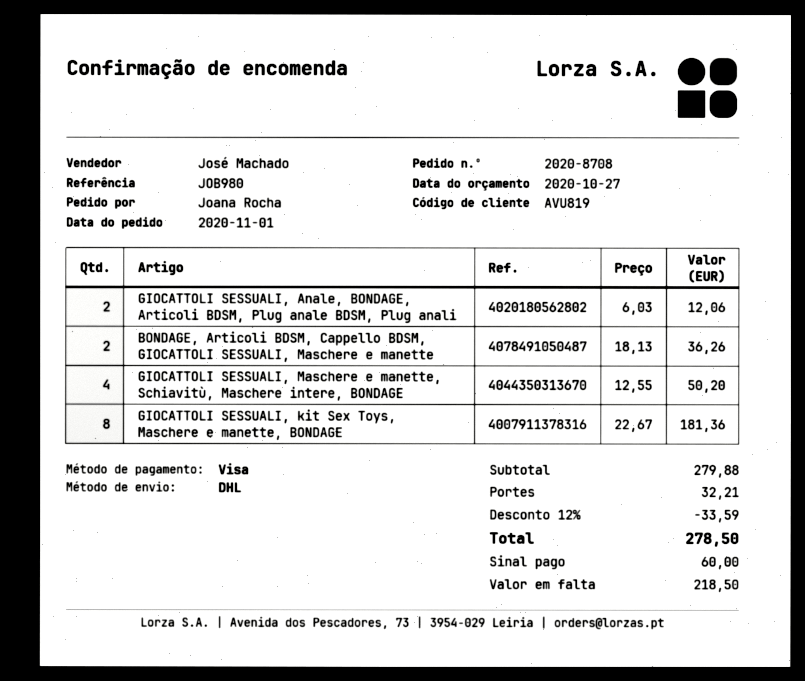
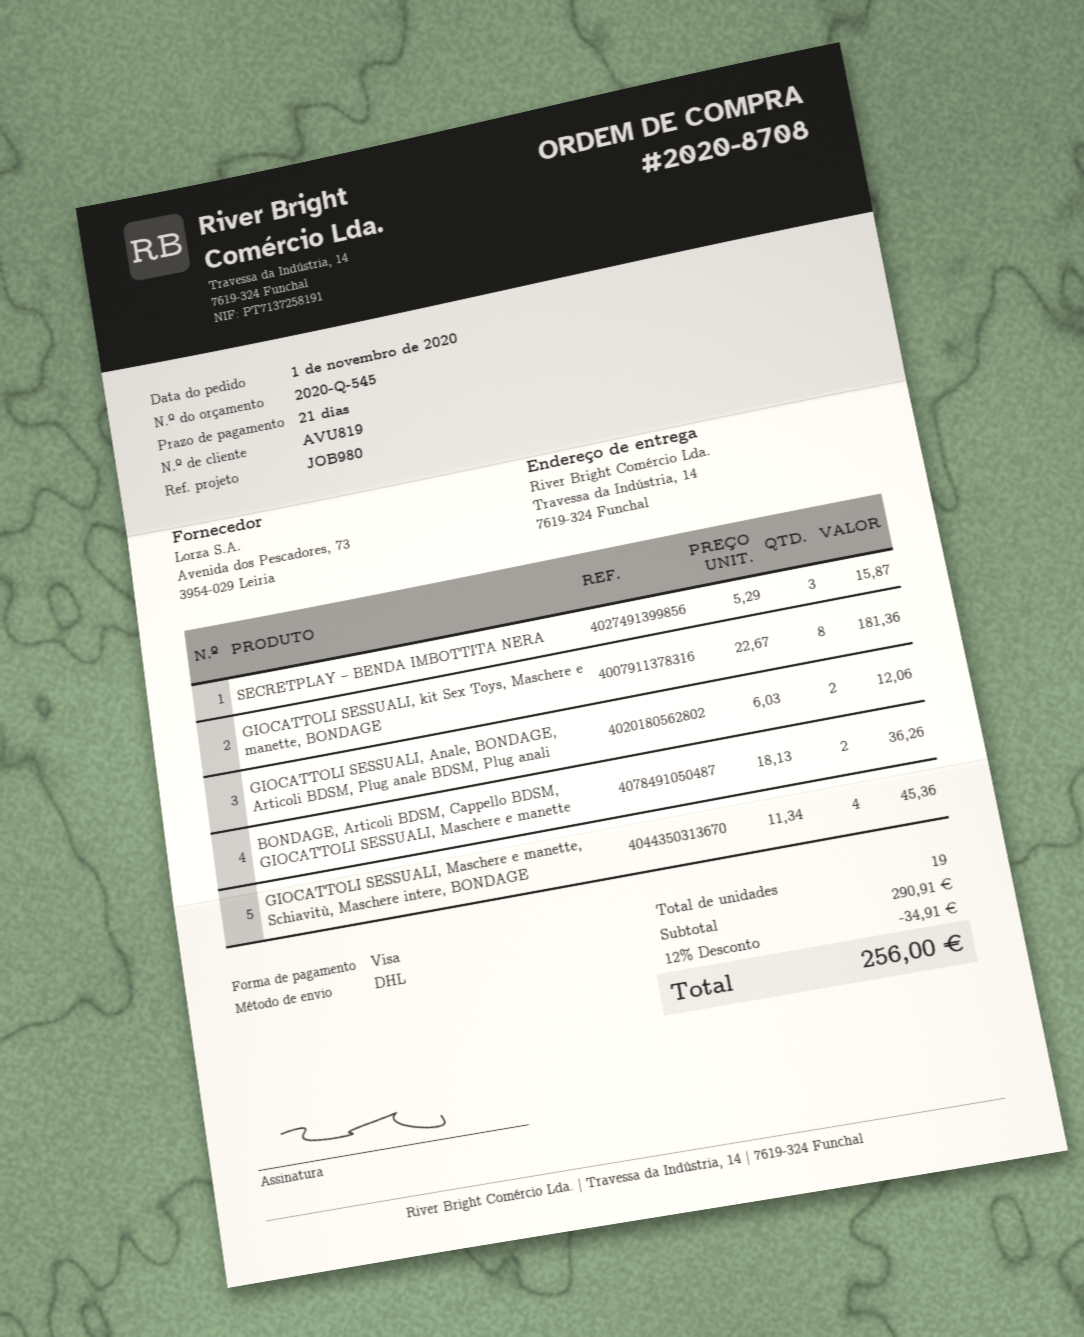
GIOCATTOLI SESSUALI, Maschere e manette, Schiavitù, Maschere intere, BONDAGE: 4 x 12.55 = 50.20 -> 4 x 11.34 = 45.36
SECRETPLAY – BENDA IMBOTTITA NERA: none -> 3 x 5.29 = 15.87
subtotal: 279.88 -> 290.91
discount: 12% = 33.59 -> 12% = 34.91
shipping: 32.21 -> none
total: 278.50 -> 256.00

